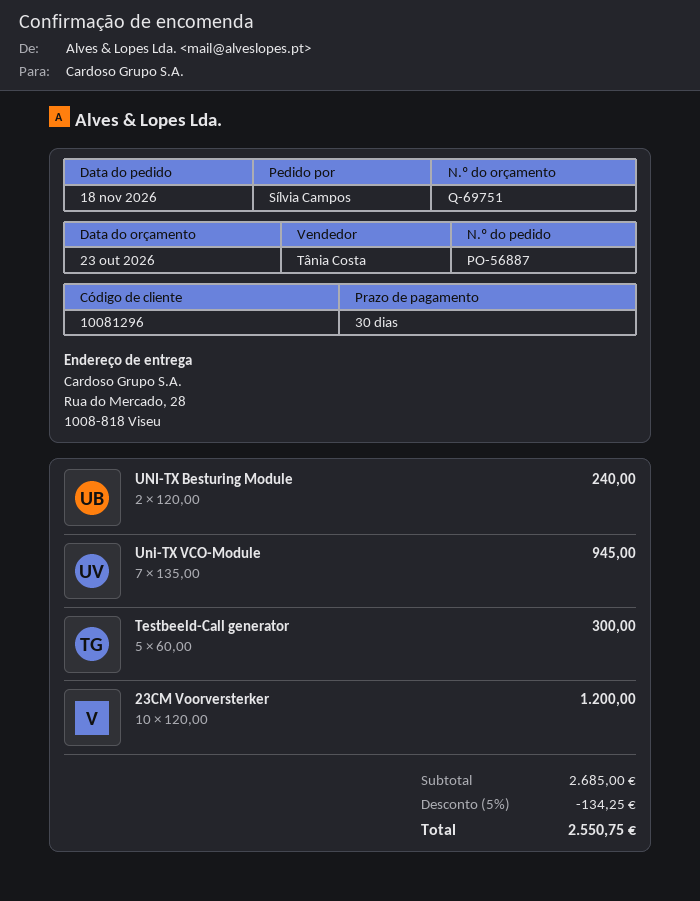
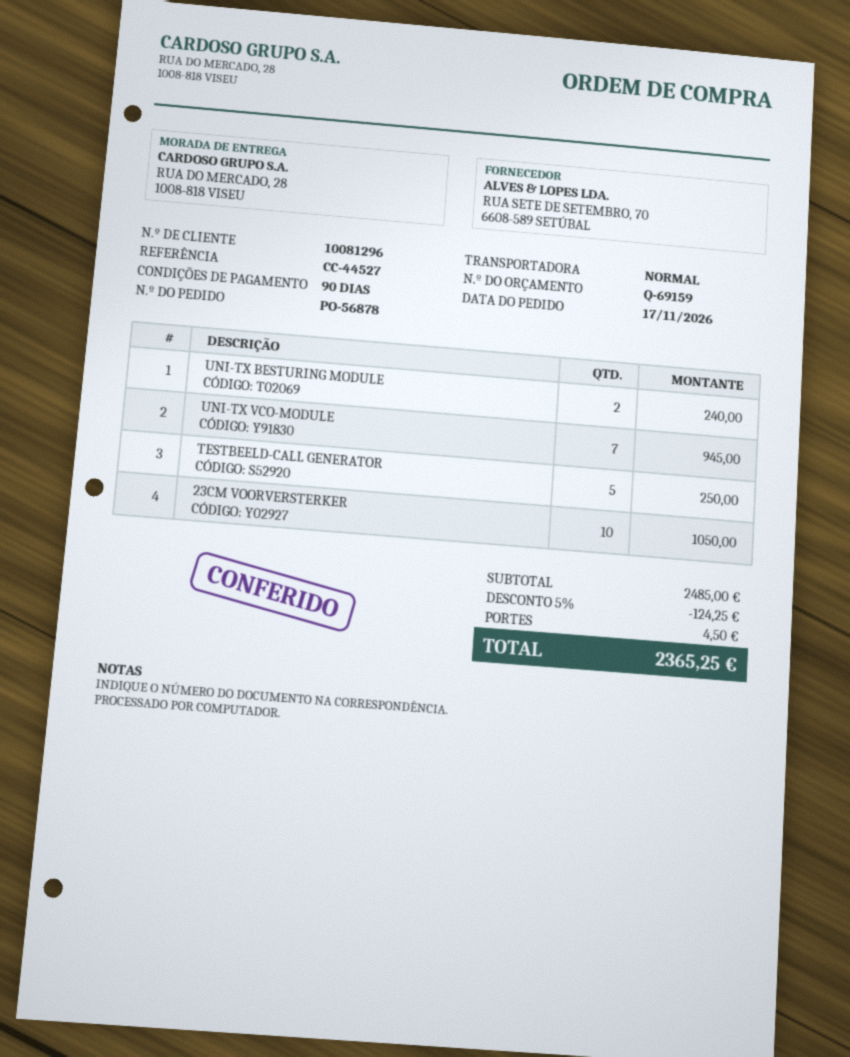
quote number: Q-69751 -> Q-69159
order number: PO-56887 -> PO-56878
order date: 2026-11-18 -> 2026-11-17
payment terms: 30 days -> 90 days
Testbeeld-Call generator: 5 for 300.00 -> 5 for 250.00
23CM Voorversterker: 10 for 1200.00 -> 10 for 1050.00
subtotal: 2685.00 -> 2485.00
discount: 5% = 134.25 -> 5% = 124.25
shipping: none -> 4.50
total: 2550.75 -> 2365.25

